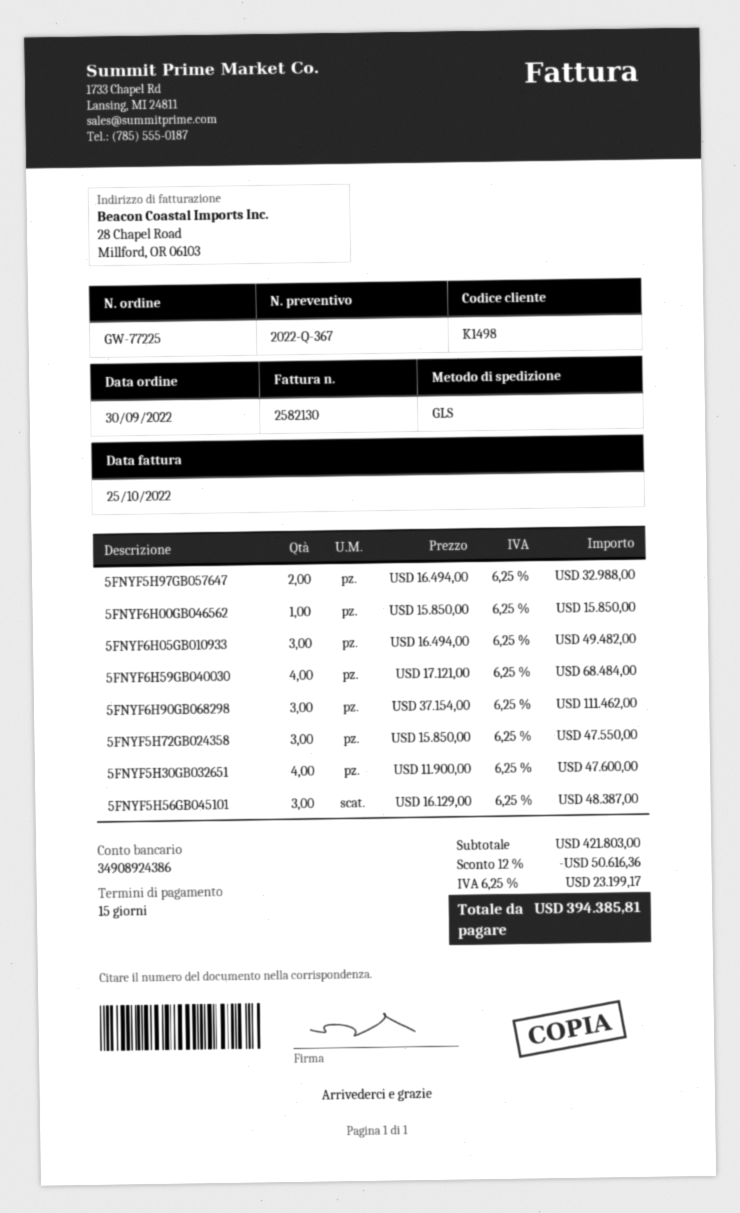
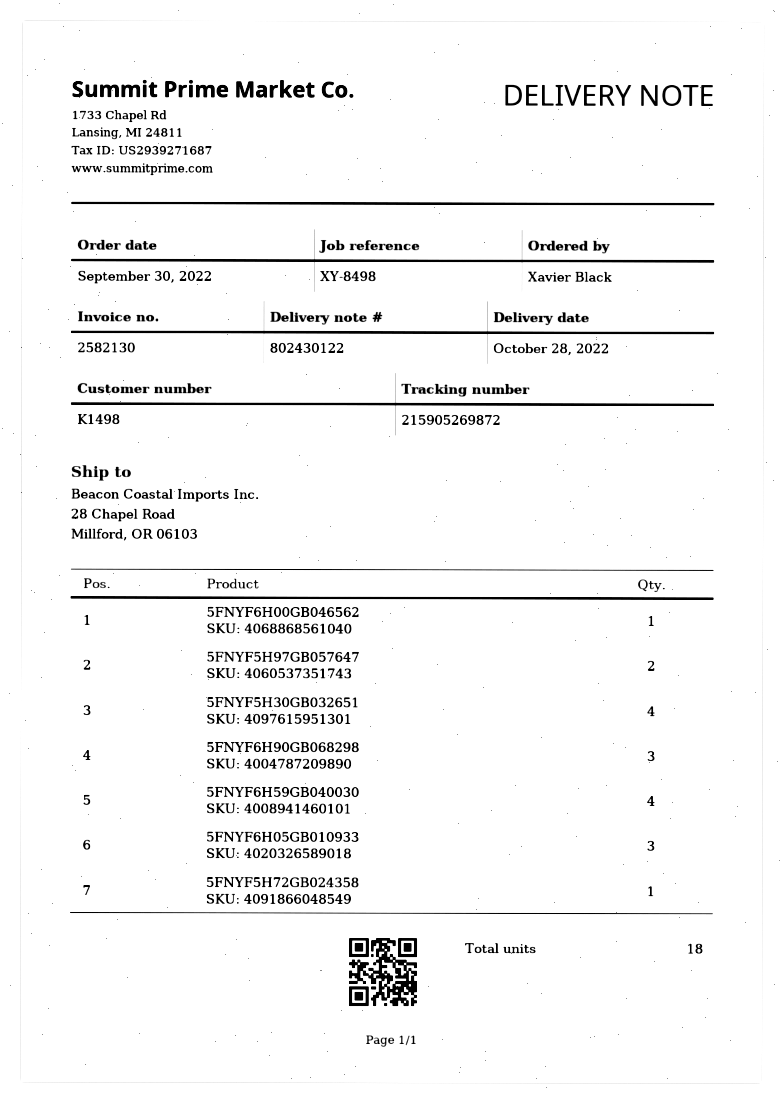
5FNYF5H72GB024358: 3 -> 1
5FNYF5H56GB045101: 3 -> none

